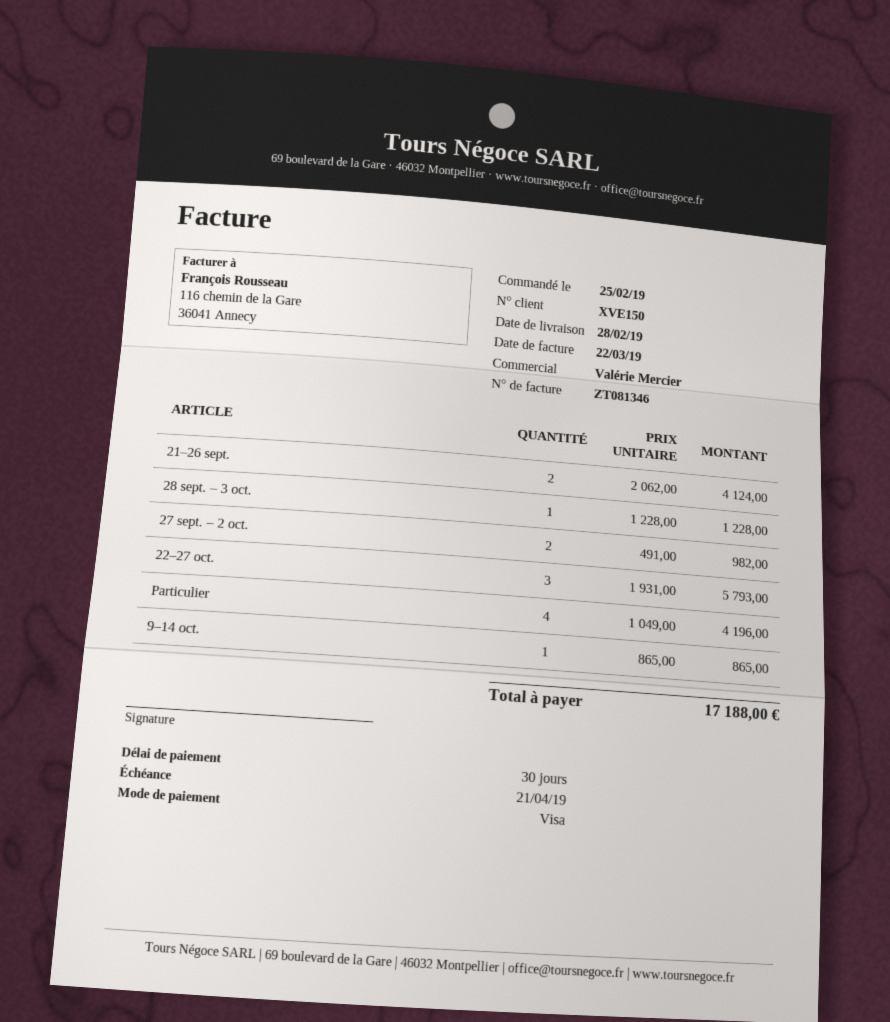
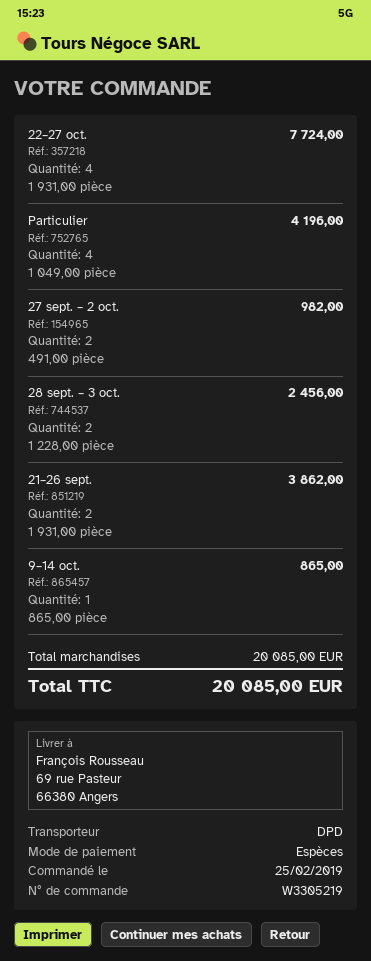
payment method: Visa -> cash
21–26 sept.: 2 x 2062.00 = 4124.00 -> 2 x 1931.00 = 3862.00
28 sept. – 3 oct.: 1 x 1228.00 = 1228.00 -> 2 x 1228.00 = 2456.00
22–27 oct.: 3 x 1931.00 = 5793.00 -> 4 x 1931.00 = 7724.00
total: 17188.00 -> 20085.00

